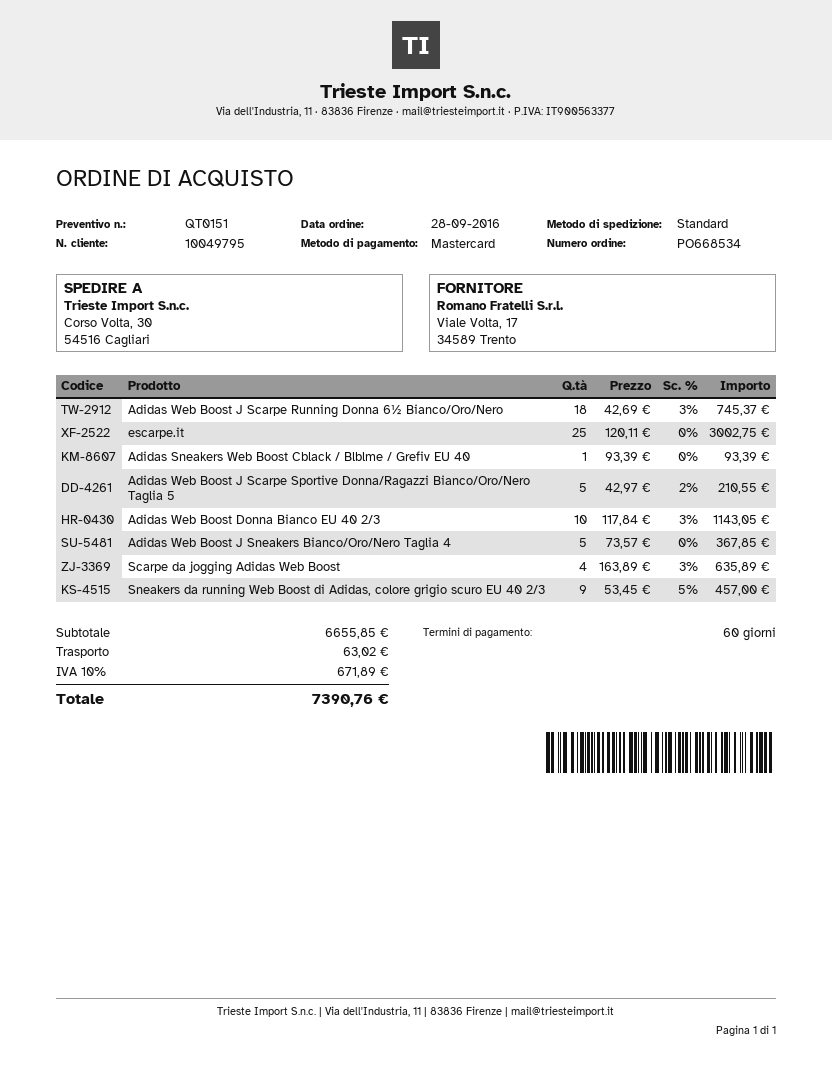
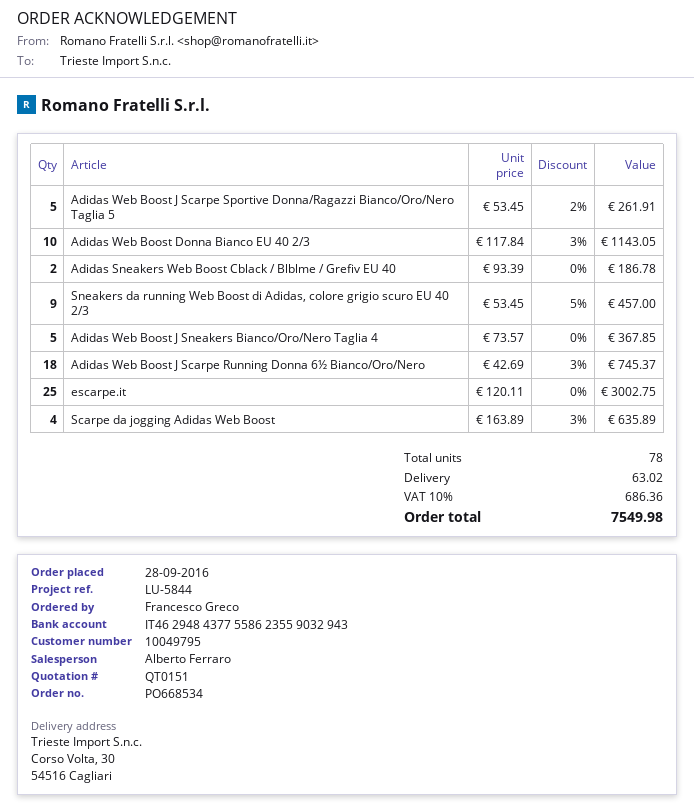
Adidas Sneakers Web Boost Cblack / Blblme / Grefiv EU 40: 1 x 93.39 = 93.39 -> 2 x 93.39 = 186.78
Adidas Web Boost J Scarpe Sportive Donna/Ragazzi Bianco/Oro/Nero Taglia 5: 5 x 42.97 - 2% = 210.55 -> 5 x 53.45 - 2% = 261.91
tax: 10% = 671.89 -> 10% = 686.36
total: 7390.76 -> 7549.98

